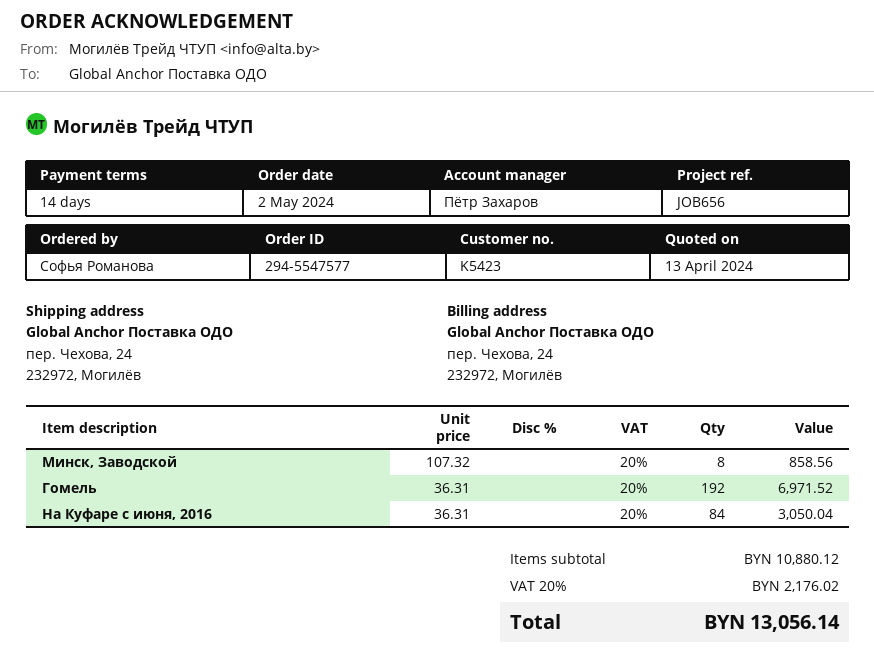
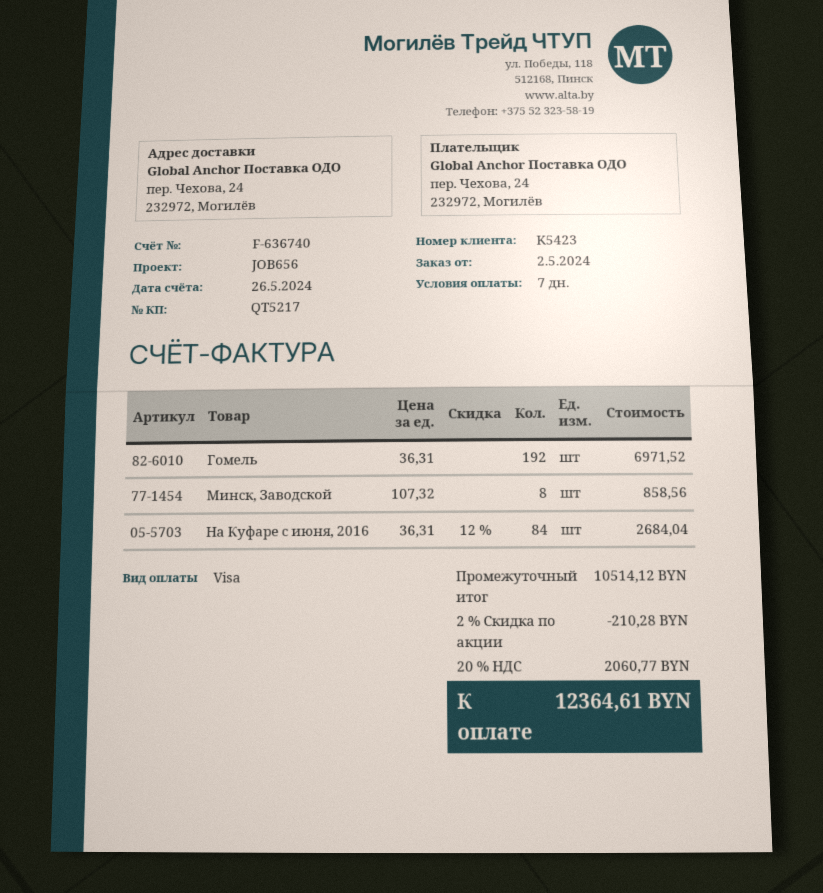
payment terms: 14 days -> 7 days
На Куфаре с июня, 2016: 84 x 36.31 = 3050.04 -> 84 x 36.31 - 12% = 2684.04
subtotal: 10880.12 -> 10514.12
discount: none -> 2% = 210.28
tax: 20% = 2176.02 -> 20% = 2060.77
total: 13056.14 -> 12364.61

